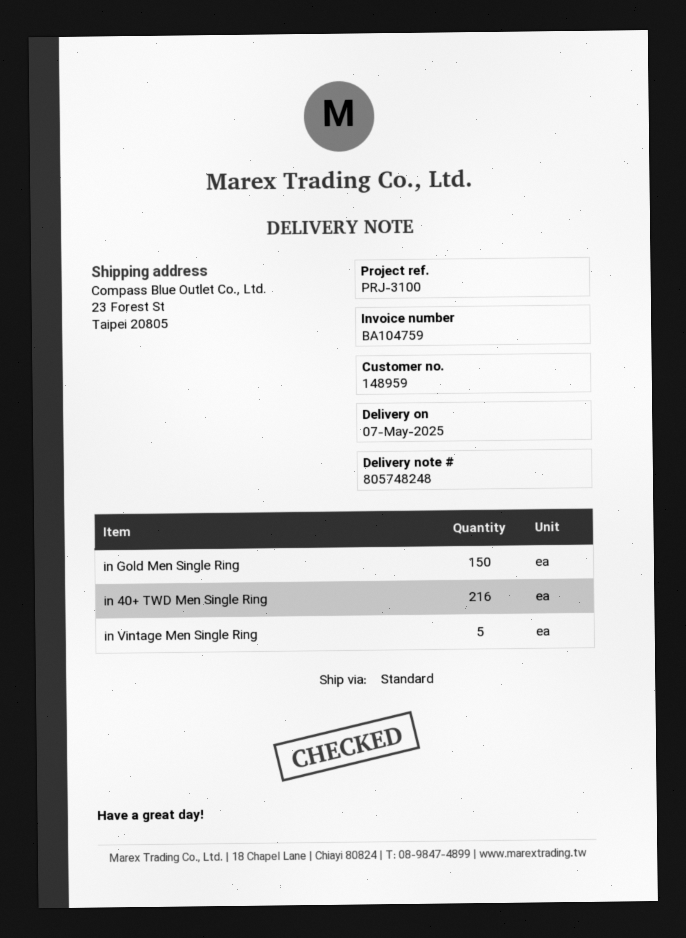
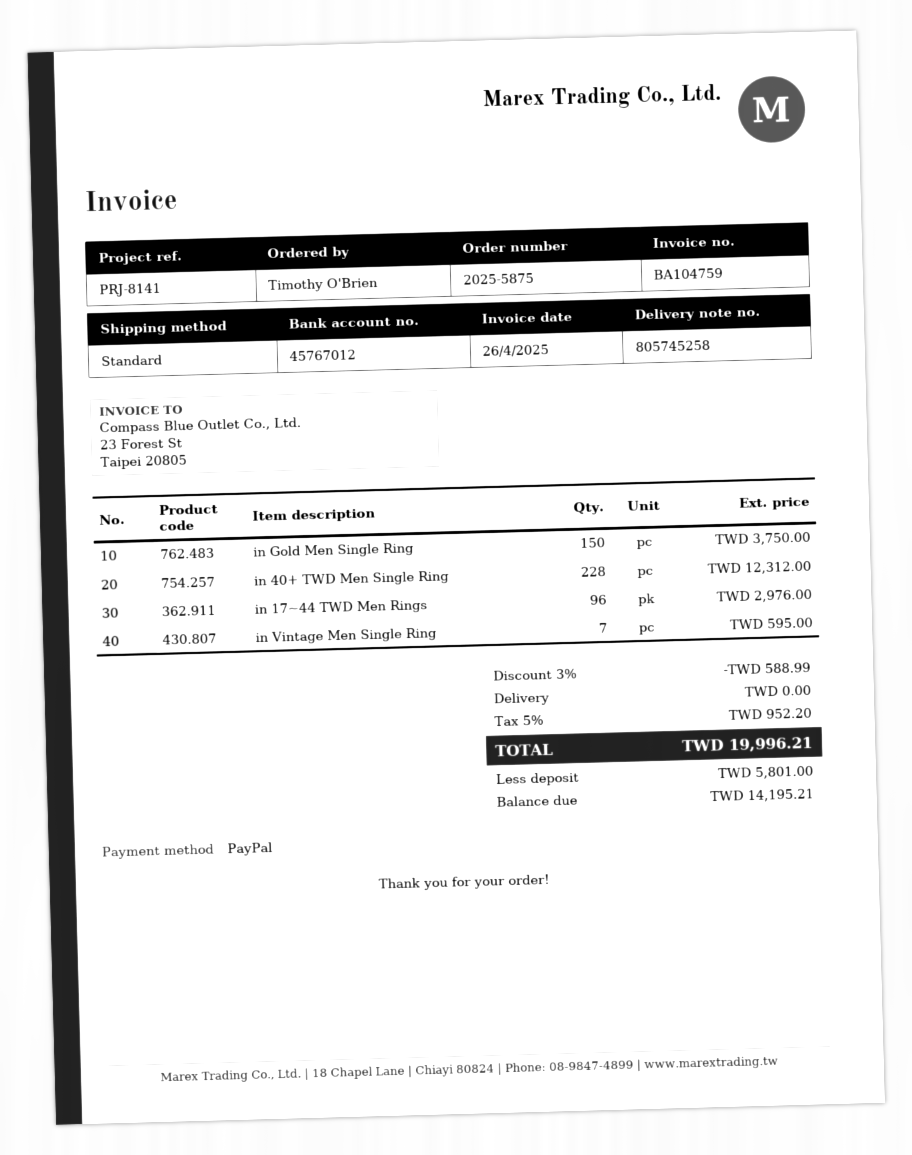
delivery note number: 805748248 -> 805745258
reference: PRJ-3100 -> PRJ-8141
in 40+ TWD Men Single Ring: 216 -> 228
in Vintage Men Single Ring: 5 -> 7
in 17~44 TWD Men Rings: none -> 96

